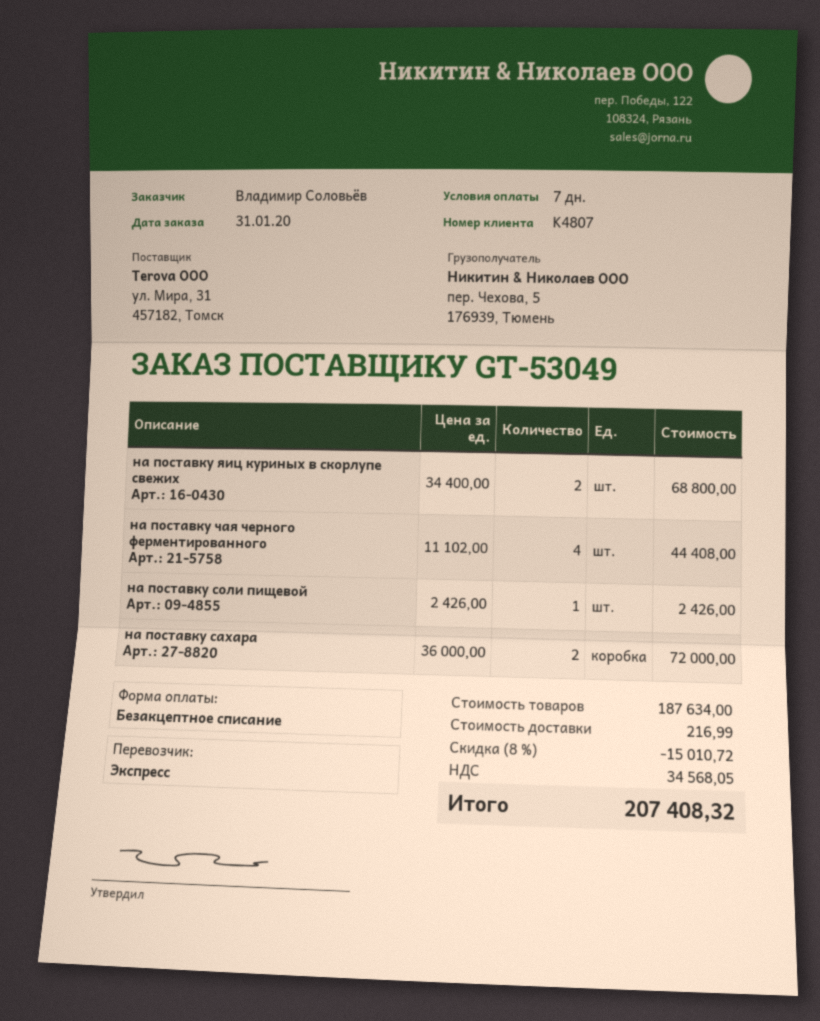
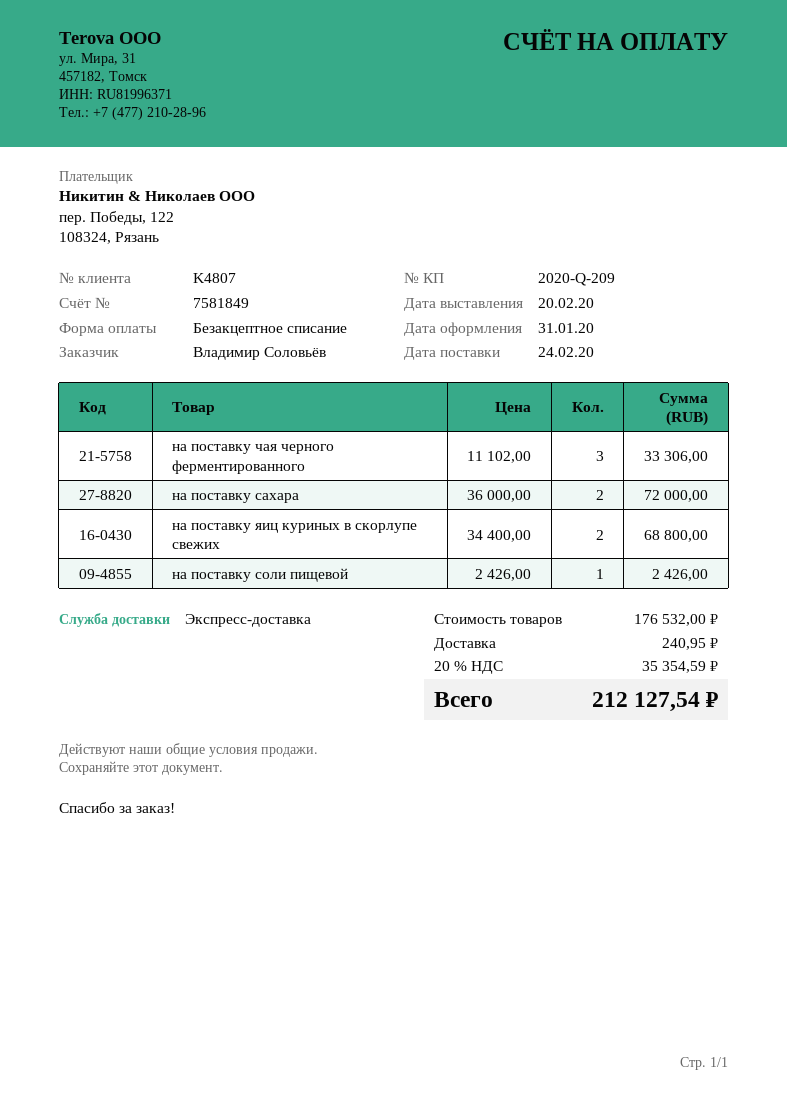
на поставку чая черного ферментированного: 4 x 11102.00 = 44408.00 -> 3 x 11102.00 = 33306.00
subtotal: 187634.00 -> 176532.00
discount: 8% = 15010.72 -> none
shipping: 216.99 -> 240.95
tax: 34568.05 -> 35354.59
total: 207408.32 -> 212127.54

